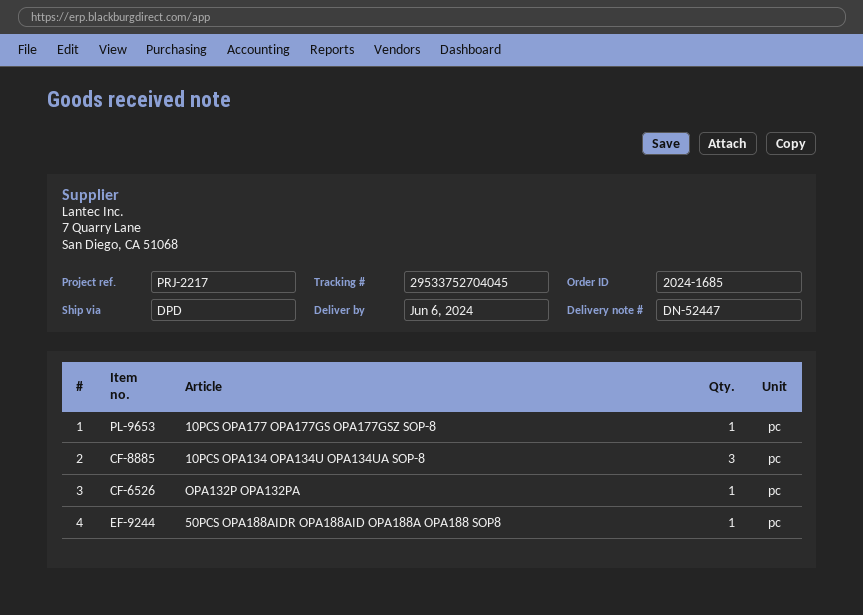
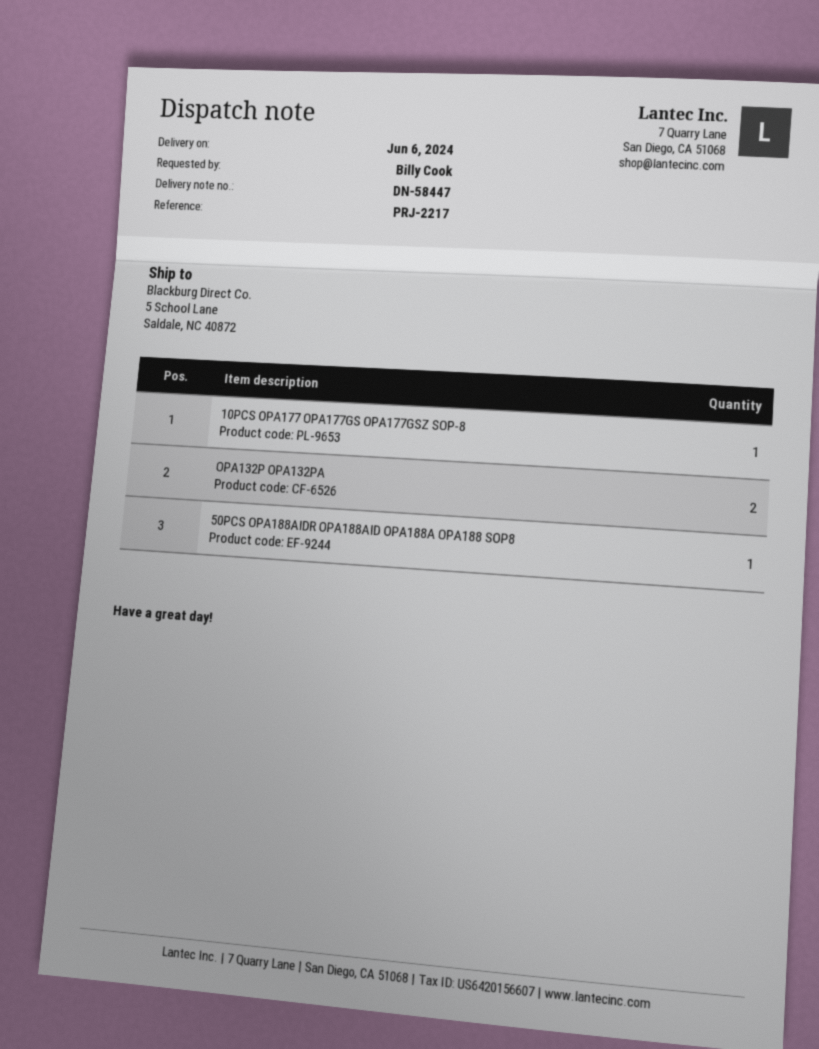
delivery note number: DN-52447 -> DN-58447
10PCS OPA134 OPA134U OPA134UA SOP-8: 3 -> none
OPA132P OPA132PA: 1 -> 2

